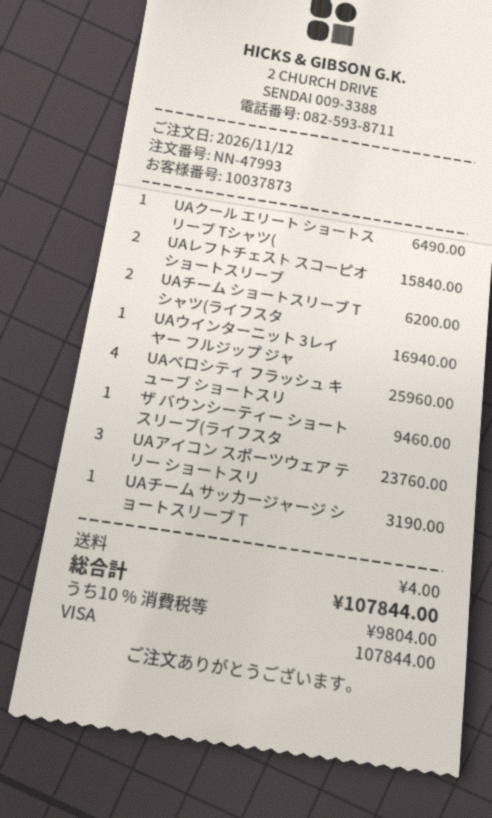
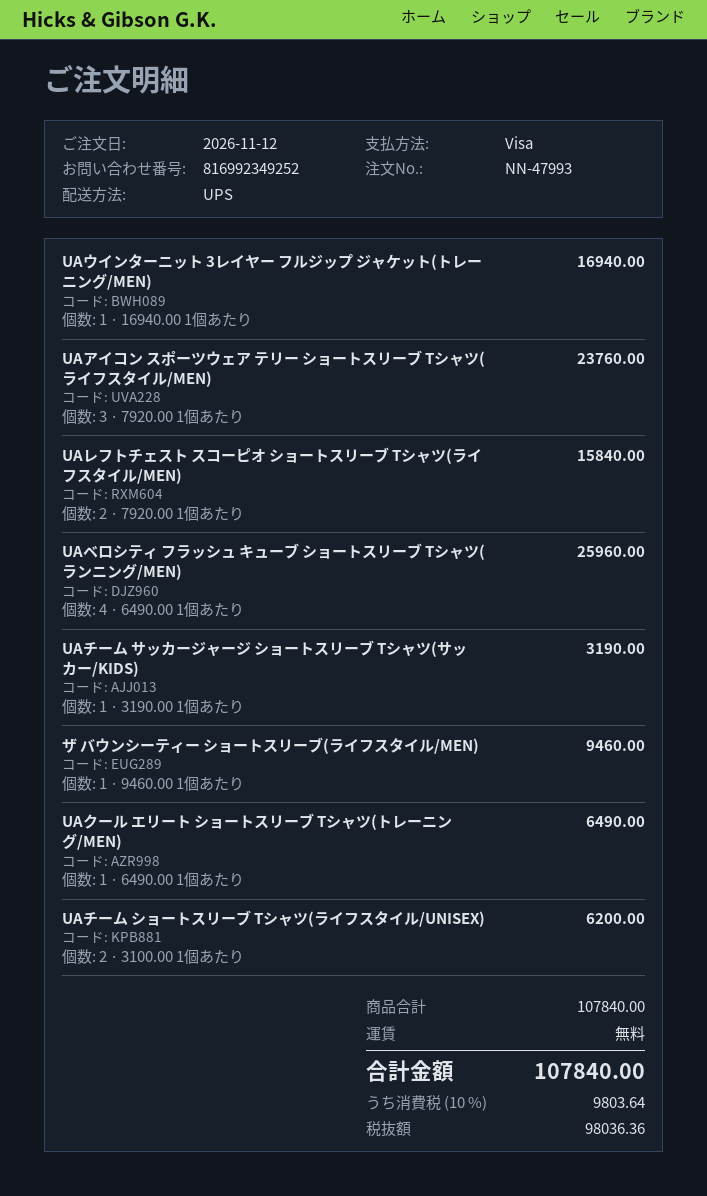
shipping: 4.00 -> 0.00
tax: 10% = 9804.00 -> 10% = 9803.64
total: 107844.00 -> 107840.00

